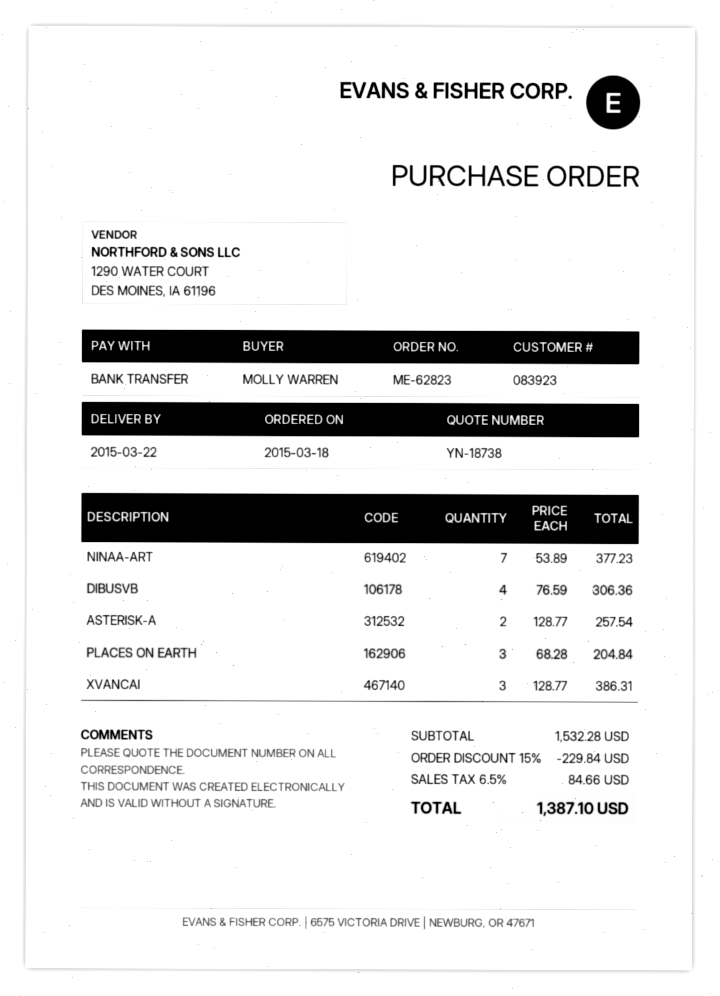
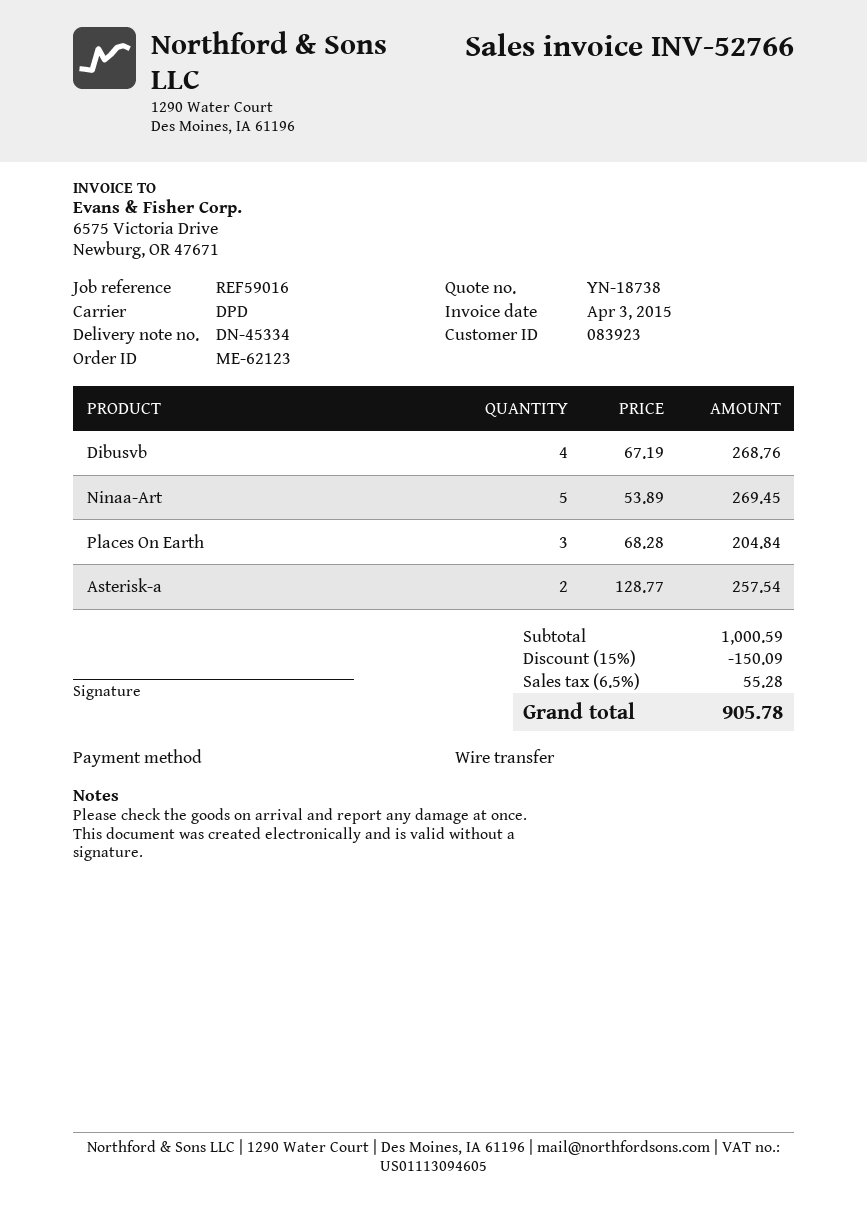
order number: ME-62823 -> ME-62123
NINAA-ART: 7 x 53.89 = 377.23 -> 5 x 53.89 = 269.45
DIBUSVB: 4 x 76.59 = 306.36 -> 4 x 67.19 = 268.76
XVANCAI: 3 x 128.77 = 386.31 -> none
subtotal: 1532.28 -> 1000.59
discount: 15% = 229.84 -> 15% = 150.09
tax: 6.5% = 84.66 -> 6.5% = 55.28
total: 1387.10 -> 905.78

